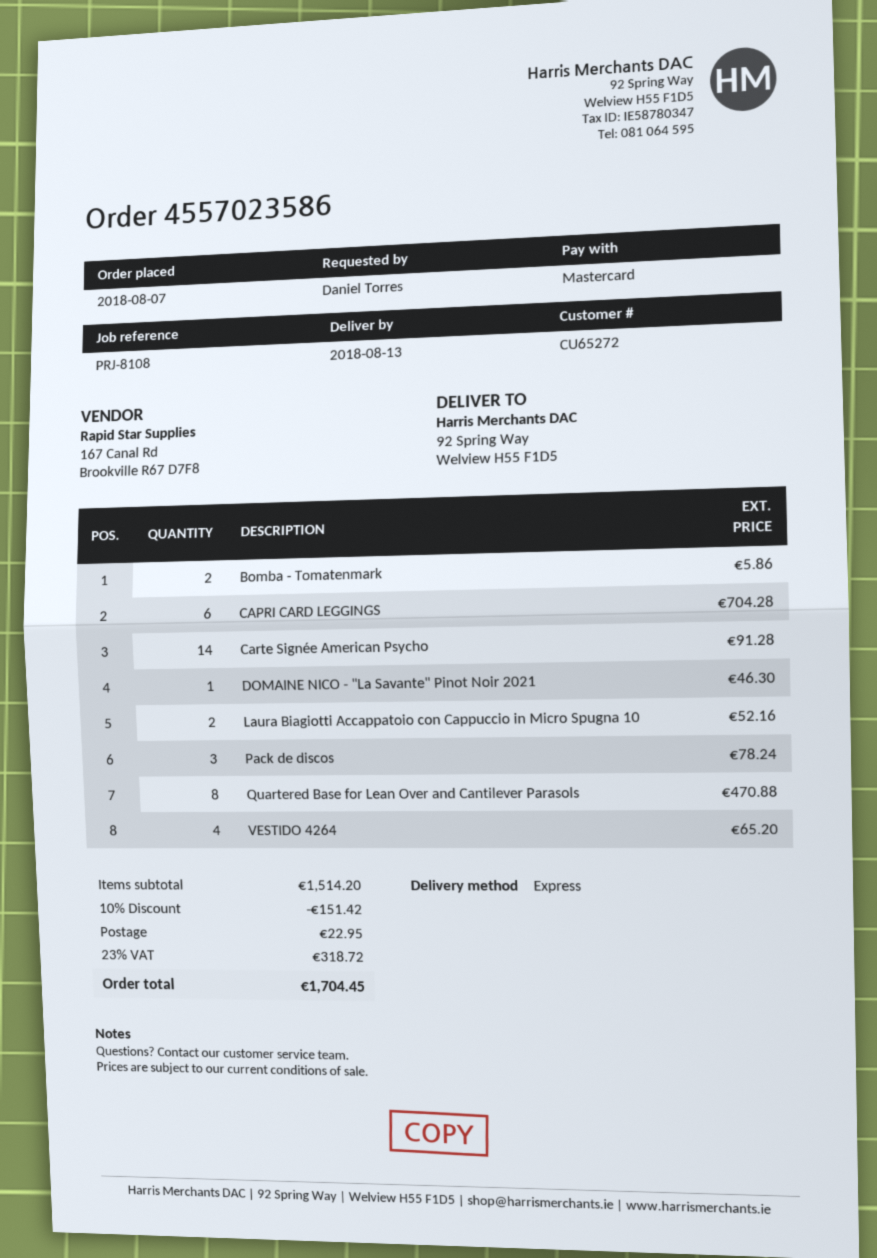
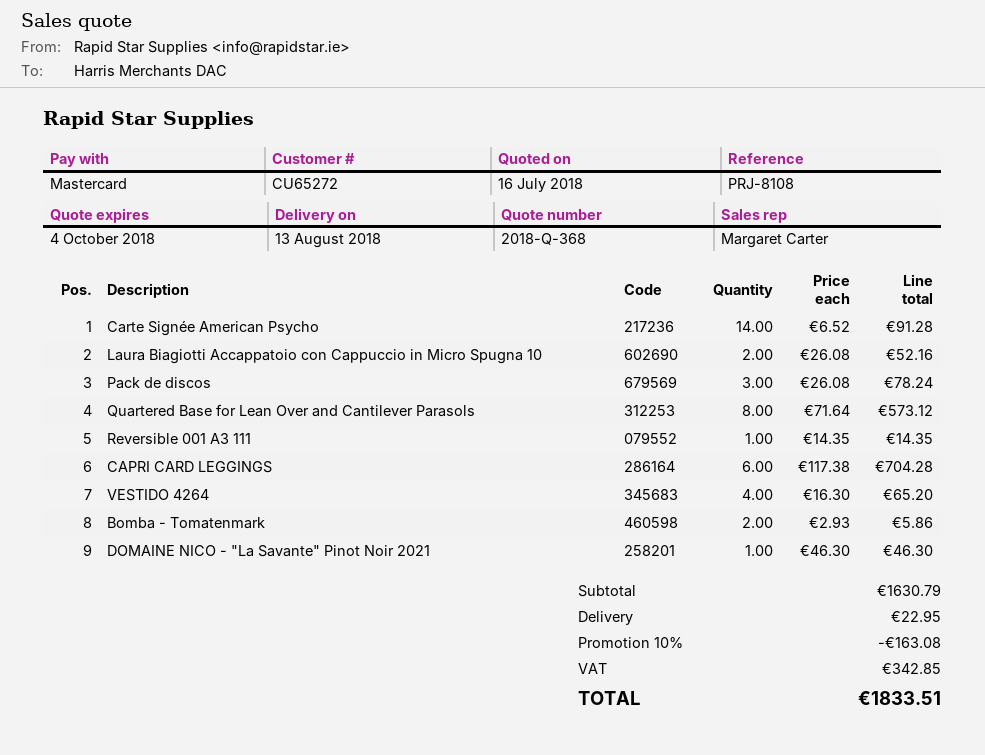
Quartered Base for Lean Over and Cantilever Parasols: 8 for 470.88 -> 8 for 573.12
Reversible 001 A3 111: none -> 1 for 14.35
subtotal: 1514.20 -> 1630.79
discount: 10% = 151.42 -> 10% = 163.08
tax: 318.72 -> 342.85
total: 1704.45 -> 1833.51

